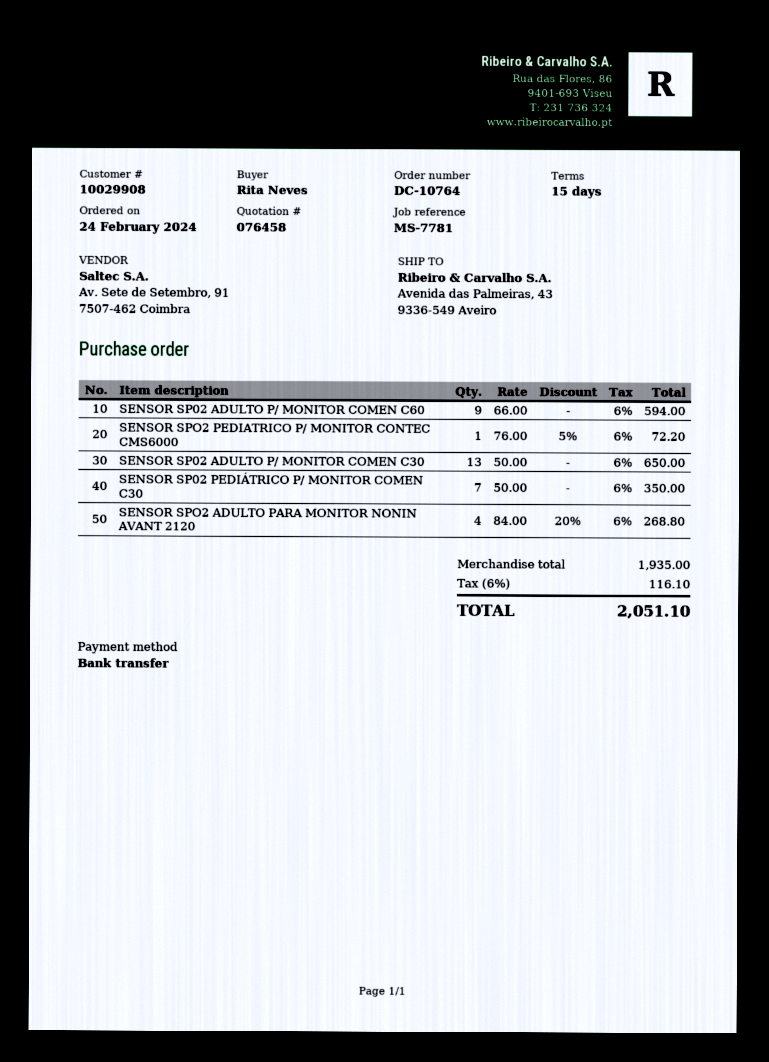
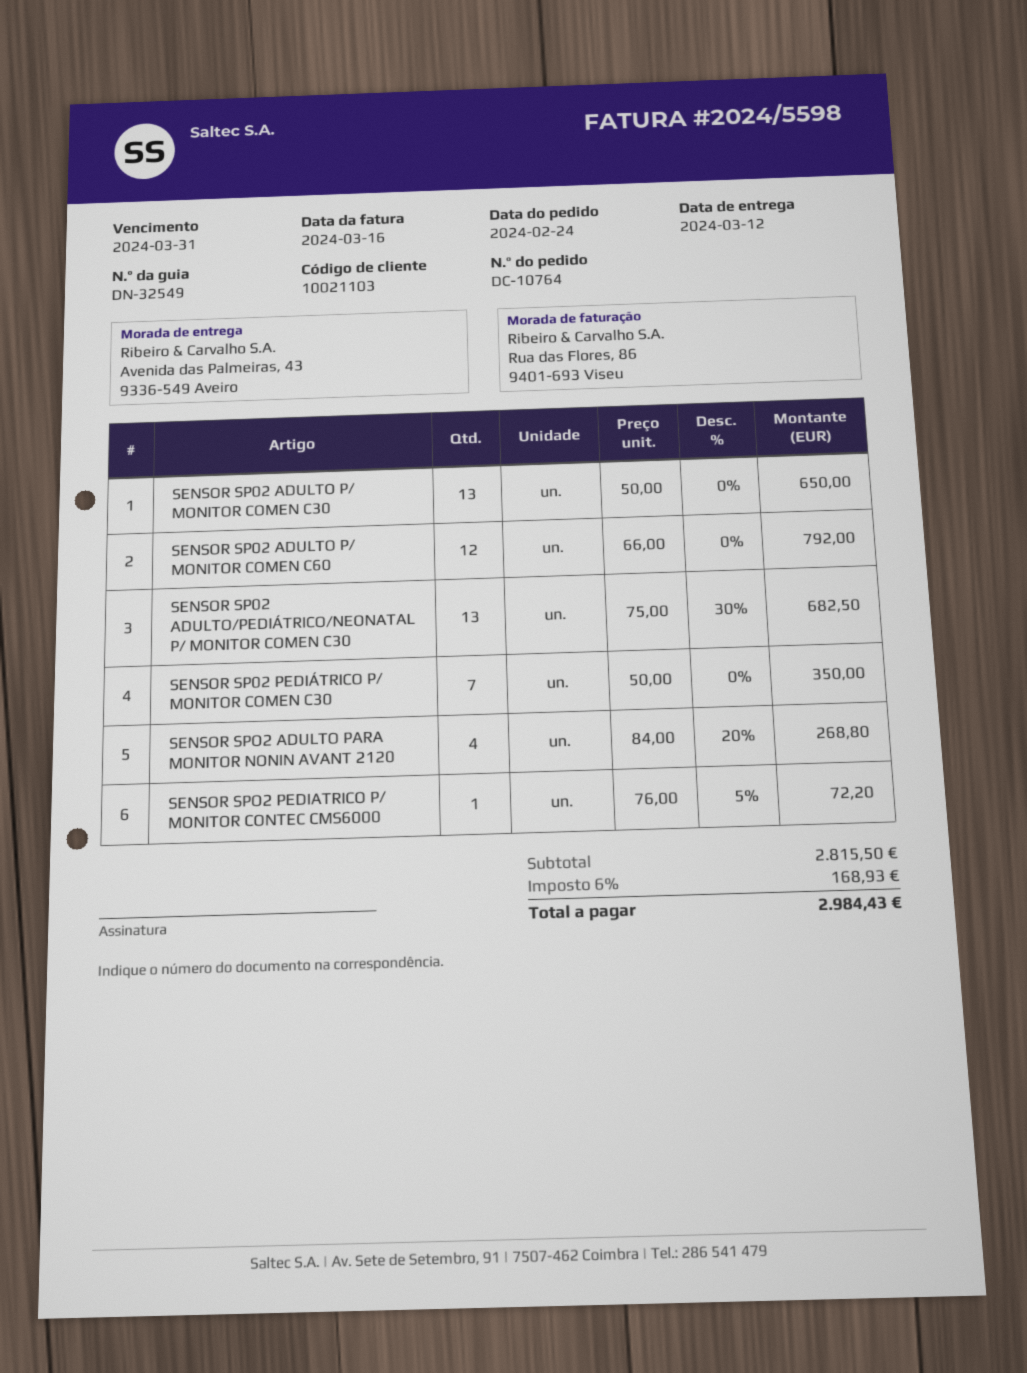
customer number: 10029908 -> 10021103
SENSOR SP02 ADULTO P/ MONITOR COMEN C60: 9 x 66.00 = 594.00 -> 12 x 66.00 = 792.00
SENSOR SP02 ADULTO/PEDIÁTRICO/NEONATAL P/ MONITOR COMEN C30: none -> 13 x 75.00 - 30% = 682.50
subtotal: 1935.00 -> 2815.50
tax: 6% = 116.10 -> 6% = 168.93
total: 2051.10 -> 2984.43

